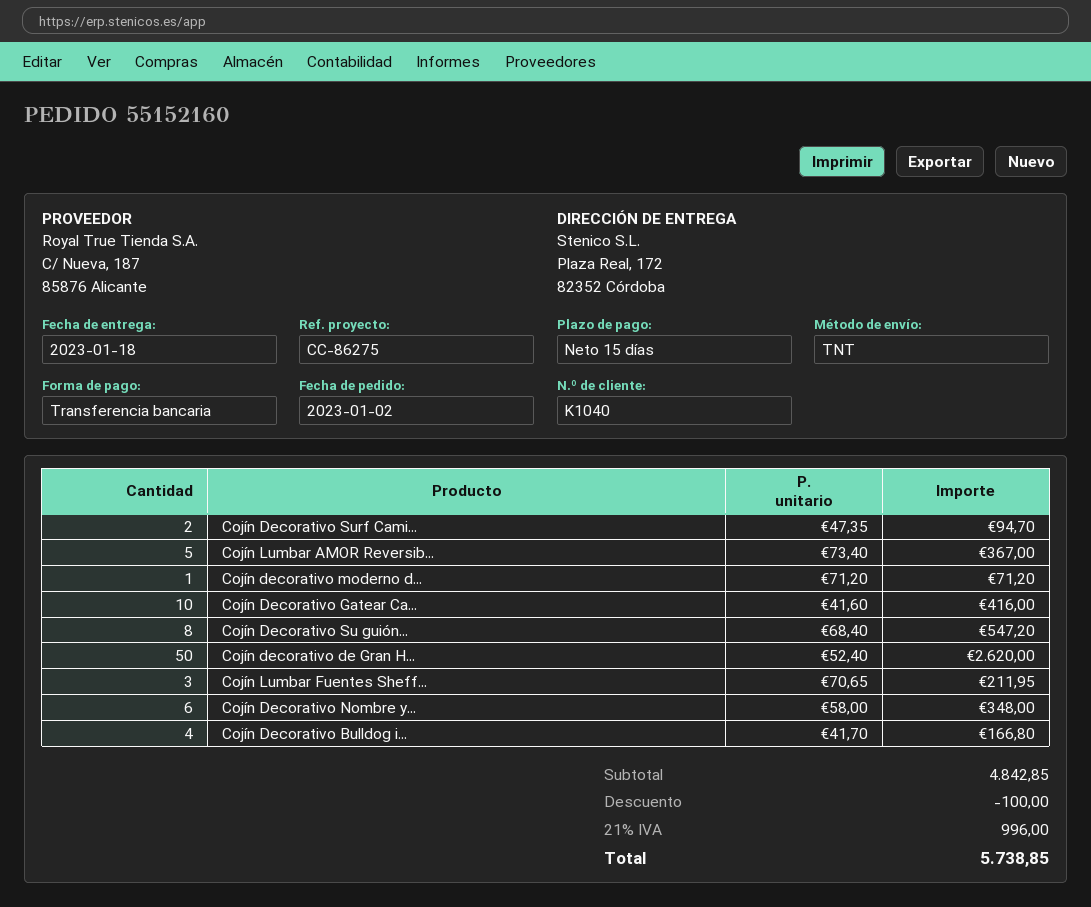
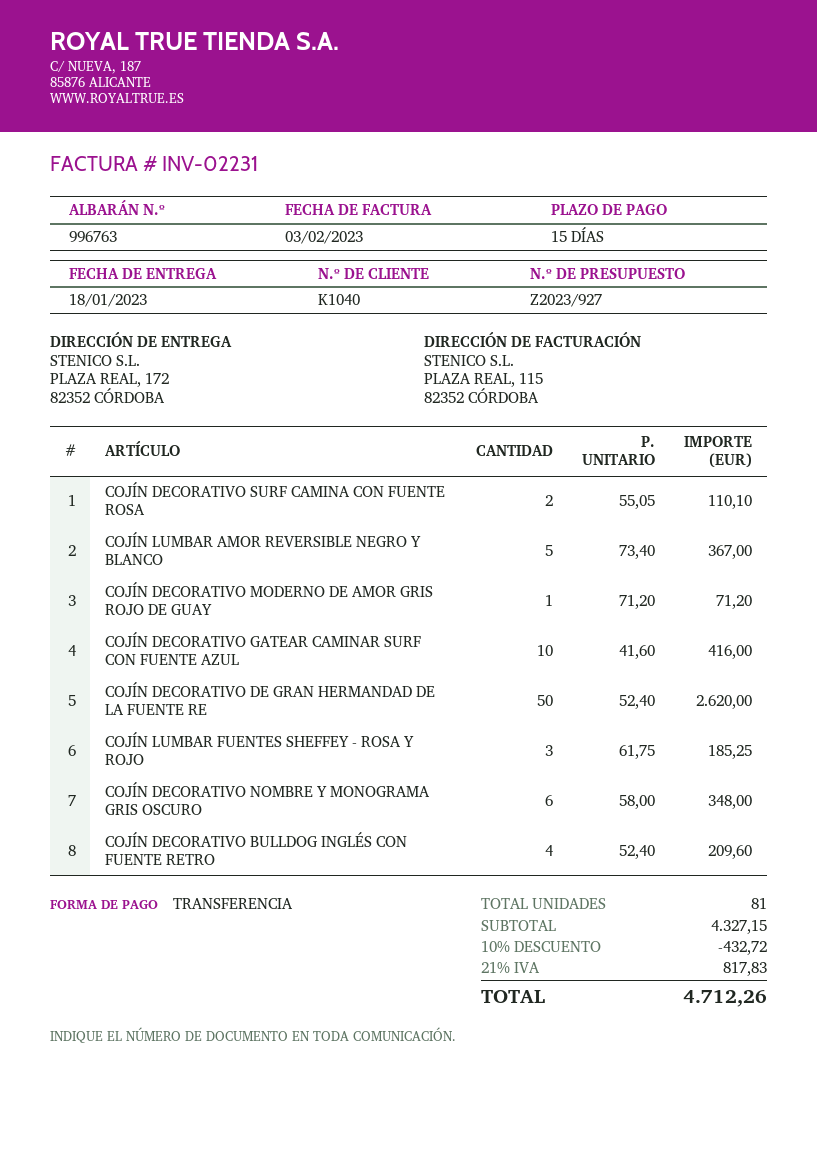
Cojín Decorativo Surf Cami...: 2 x 47.35 = 94.70 -> 2 x 55.05 = 110.10
Cojín Decorativo Su guión...: 8 x 68.40 = 547.20 -> none
Cojín Lumbar Fuentes Sheff...: 3 x 70.65 = 211.95 -> 3 x 61.75 = 185.25
Cojín Decorativo Bulldog i...: 4 x 41.70 = 166.80 -> 4 x 52.40 = 209.60
subtotal: 4842.85 -> 4327.15
discount: 100.00 -> 432.72
tax: 21% = 996.00 -> 21% = 817.83
total: 5738.85 -> 4712.26

